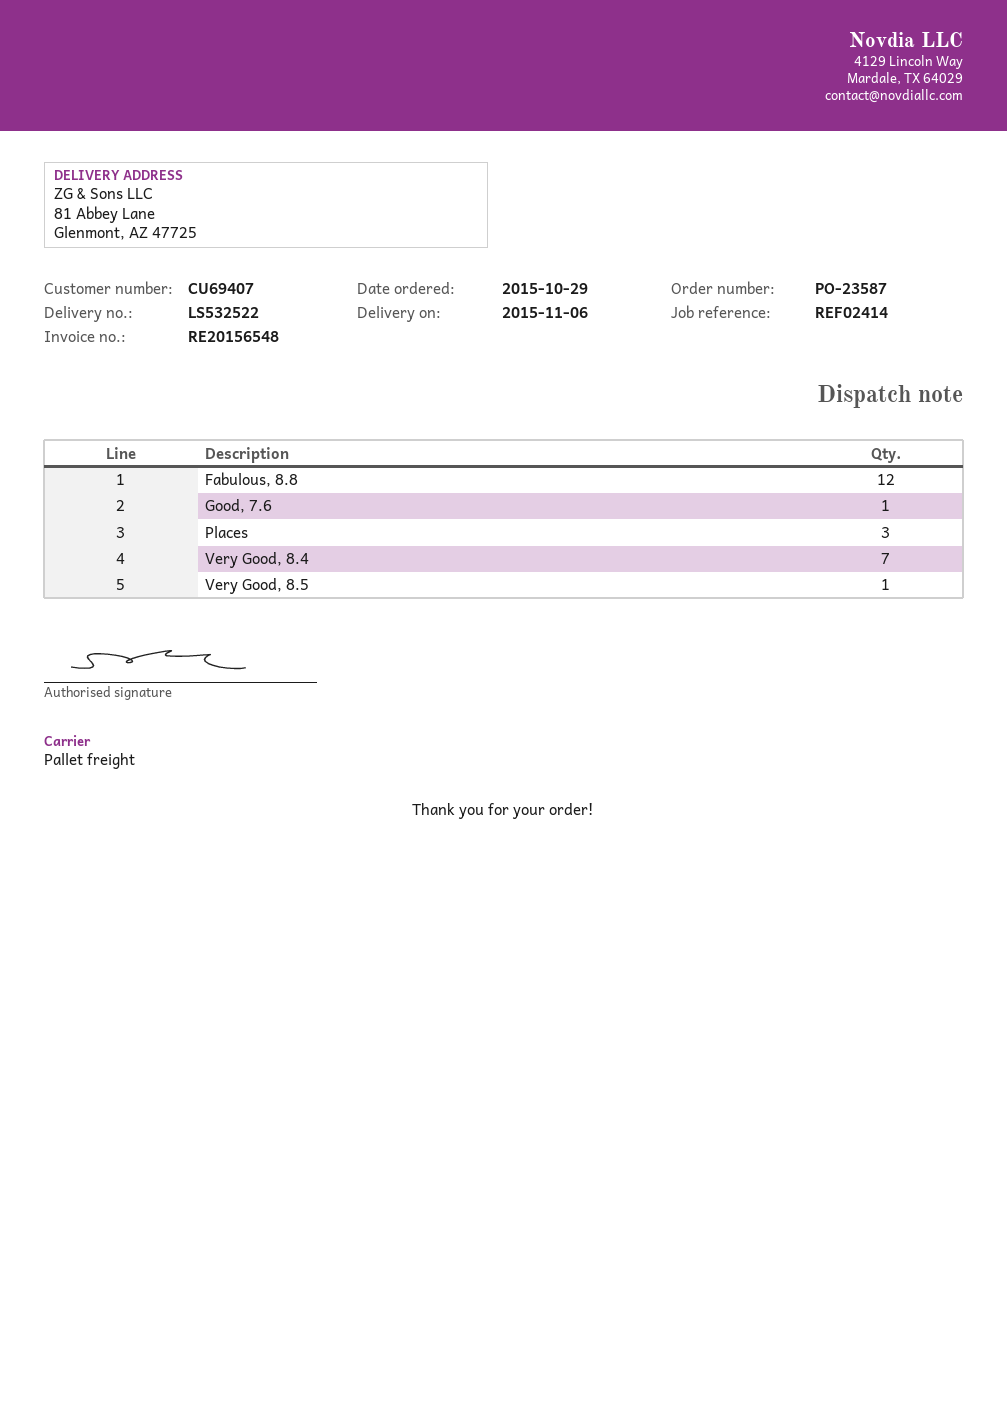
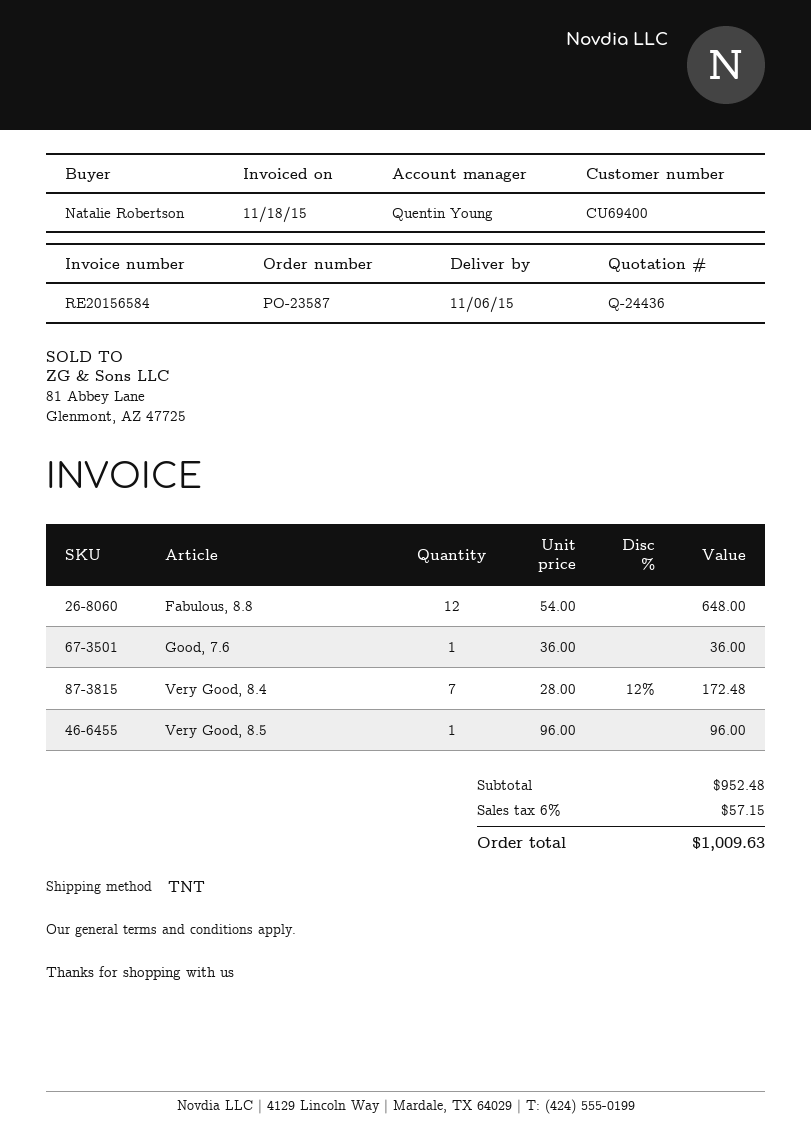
invoice number: RE20156548 -> RE20156584
customer number: CU69407 -> CU69400
shipping method: pallet freight -> TNT
Places: 3 -> none

